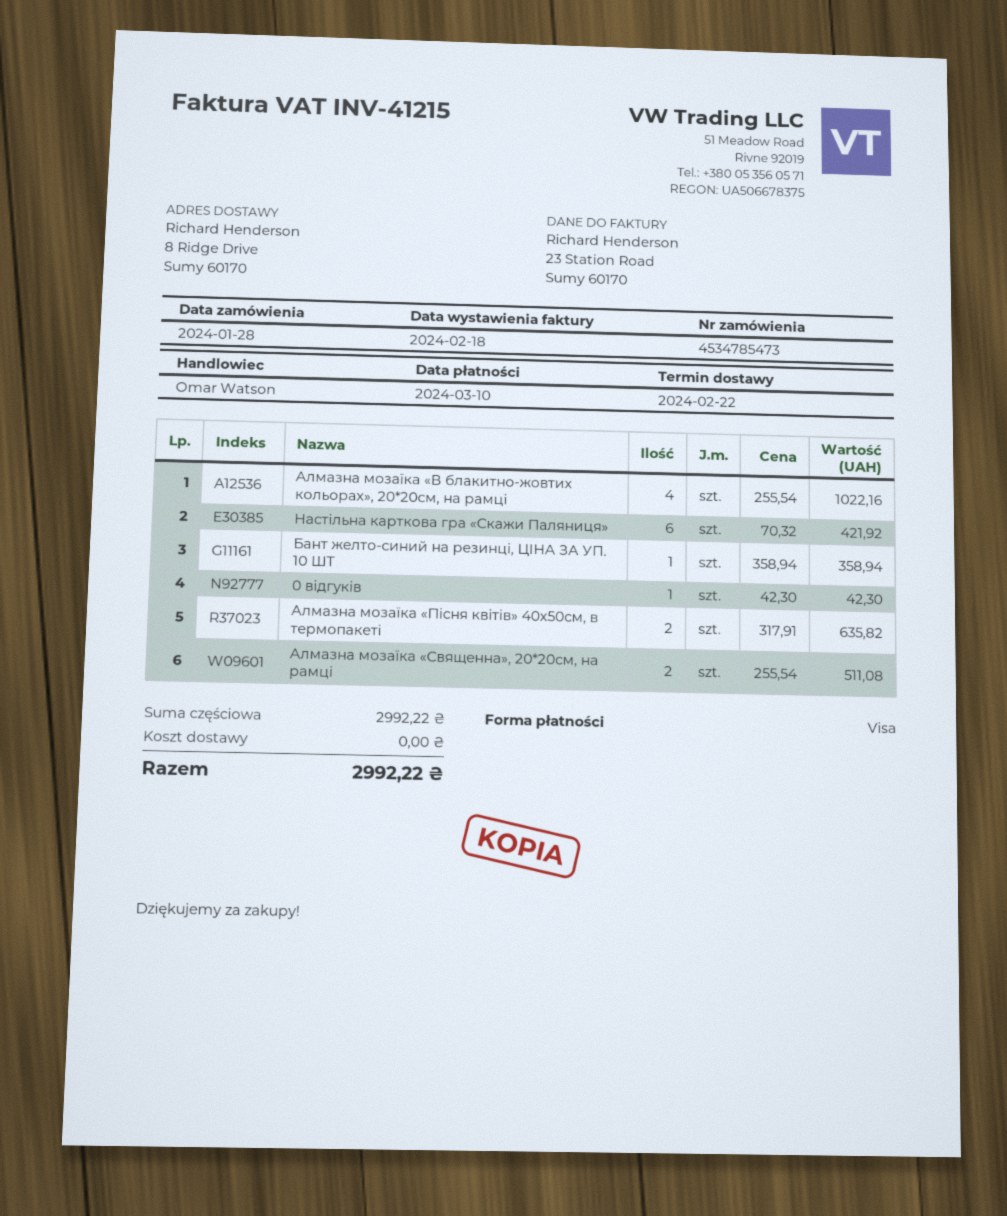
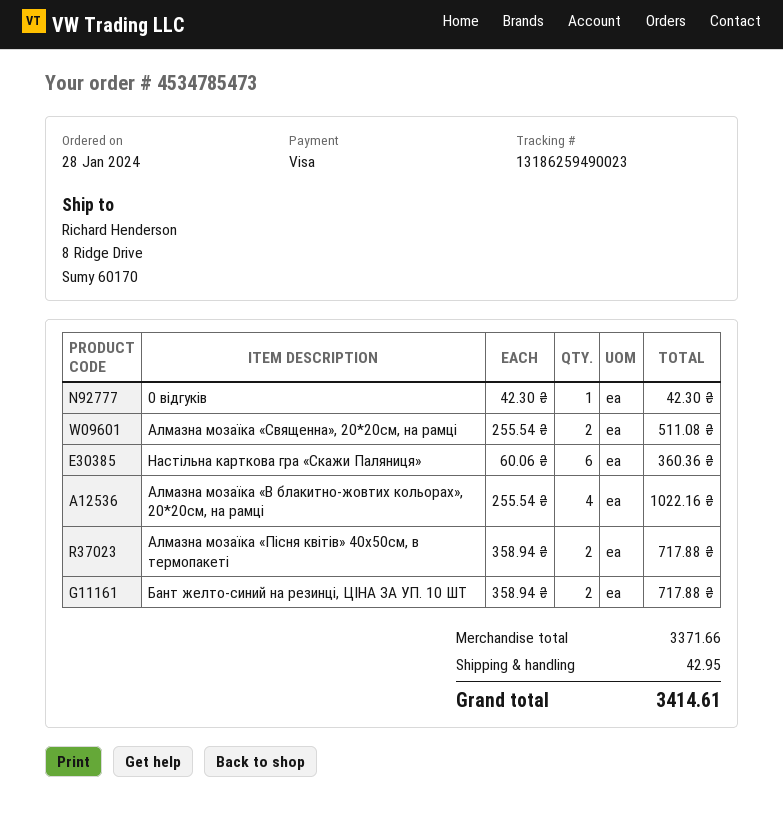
Настільна карткова гра «Скажи Паляниця»: 6 x 70.32 = 421.92 -> 6 x 60.06 = 360.36
Бант желто-синий на резинці, ЦІНА ЗА УП. 10 ШТ: 1 x 358.94 = 358.94 -> 2 x 358.94 = 717.88
Алмазна мозаїка «Пісня квітів» 40х50см, в термопакеті: 2 x 317.91 = 635.82 -> 2 x 358.94 = 717.88
subtotal: 2992.22 -> 3371.66
shipping: 0.00 -> 42.95
total: 2992.22 -> 3414.61

